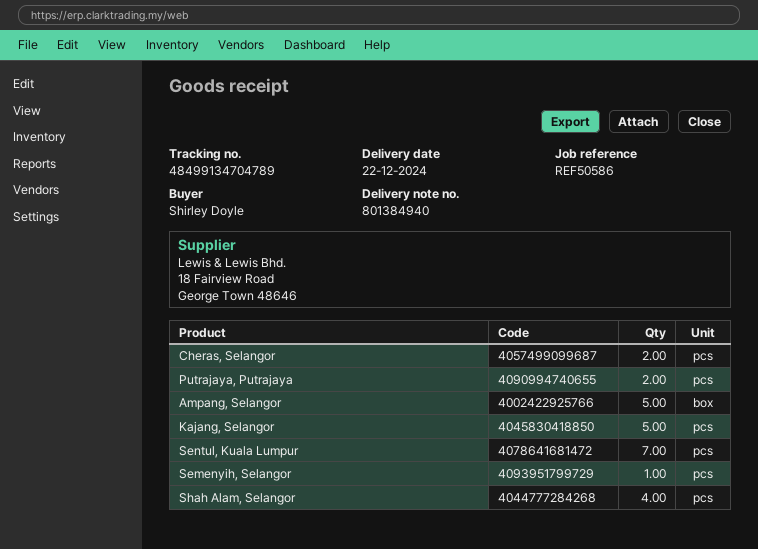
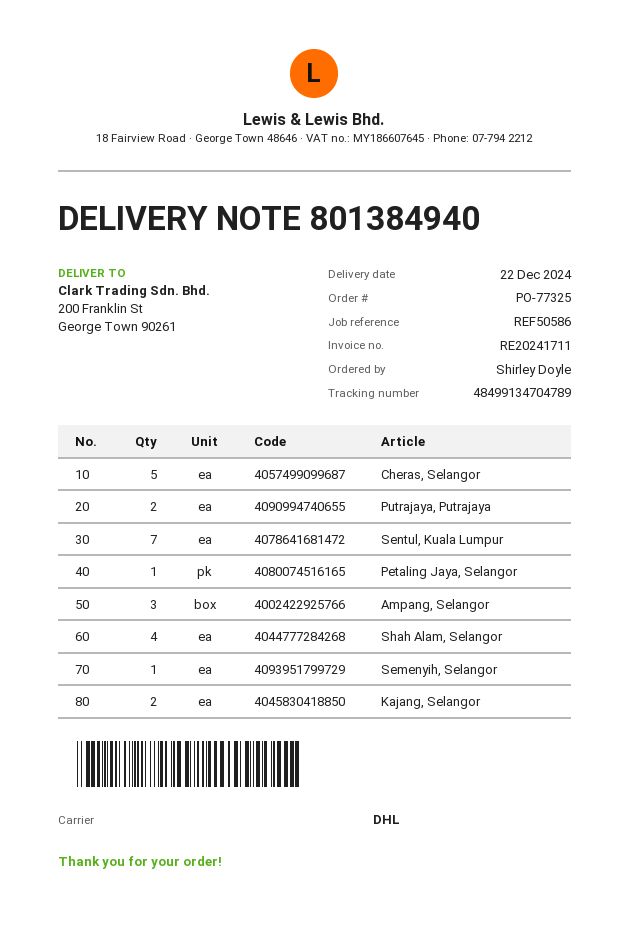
Cheras, Selangor: 2 -> 5
Ampang, Selangor: 5 -> 3
Kajang, Selangor: 5 -> 2
Petaling Jaya, Selangor: none -> 1

